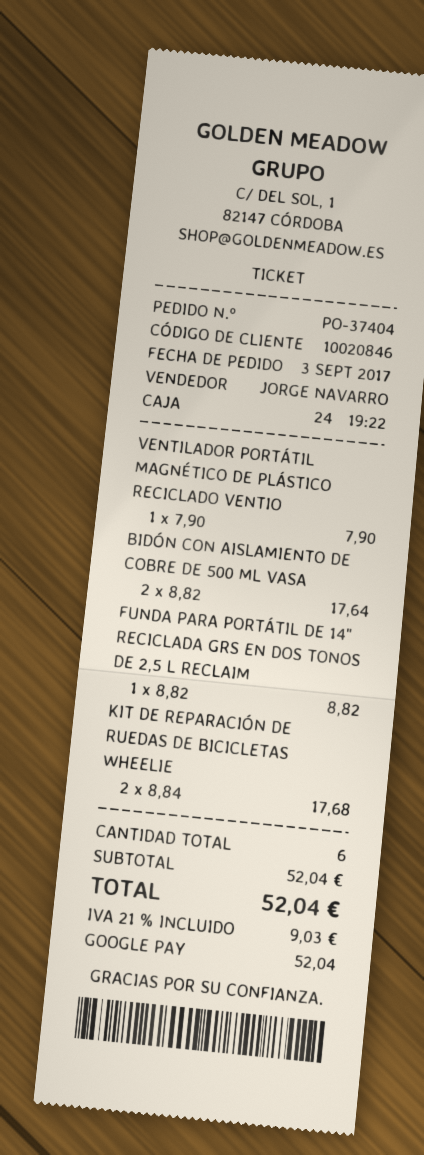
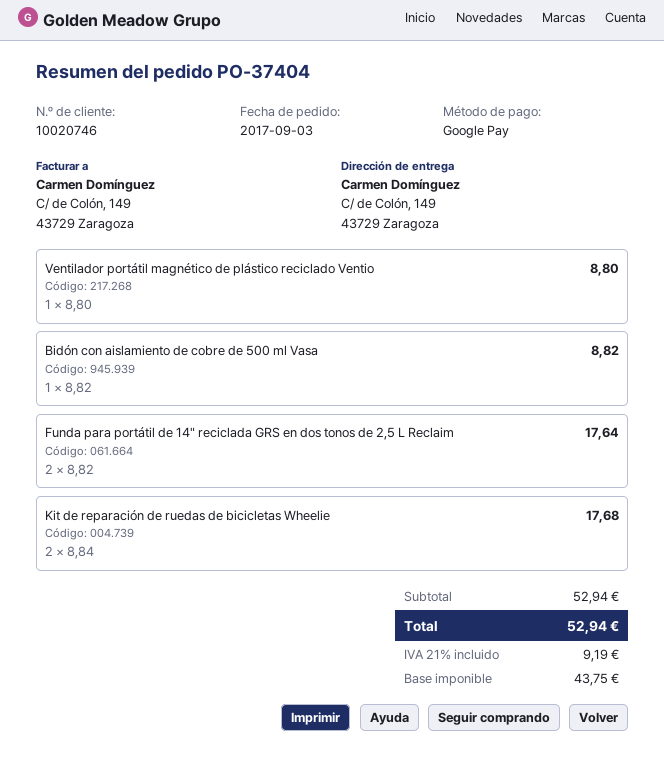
customer number: 10020846 -> 10020746
VENTILADOR PORTÁTIL MAGNÉTICO DE PLÁSTICO RECICLADO VENTIO: 1 x 7.90 = 7.90 -> 1 x 8.80 = 8.80
BIDÓN CON AISLAMIENTO DE COBRE DE 500 ML VASA: 2 x 8.82 = 17.64 -> 1 x 8.82 = 8.82
FUNDA PARA PORTÁTIL DE 14" RECICLADA GRS EN DOS TONOS DE 2,5 L RECLAIM: 1 x 8.82 = 8.82 -> 2 x 8.82 = 17.64
subtotal: 52.04 -> 52.94
tax: 21% = 9.03 -> 21% = 9.19
total: 52.04 -> 52.94

